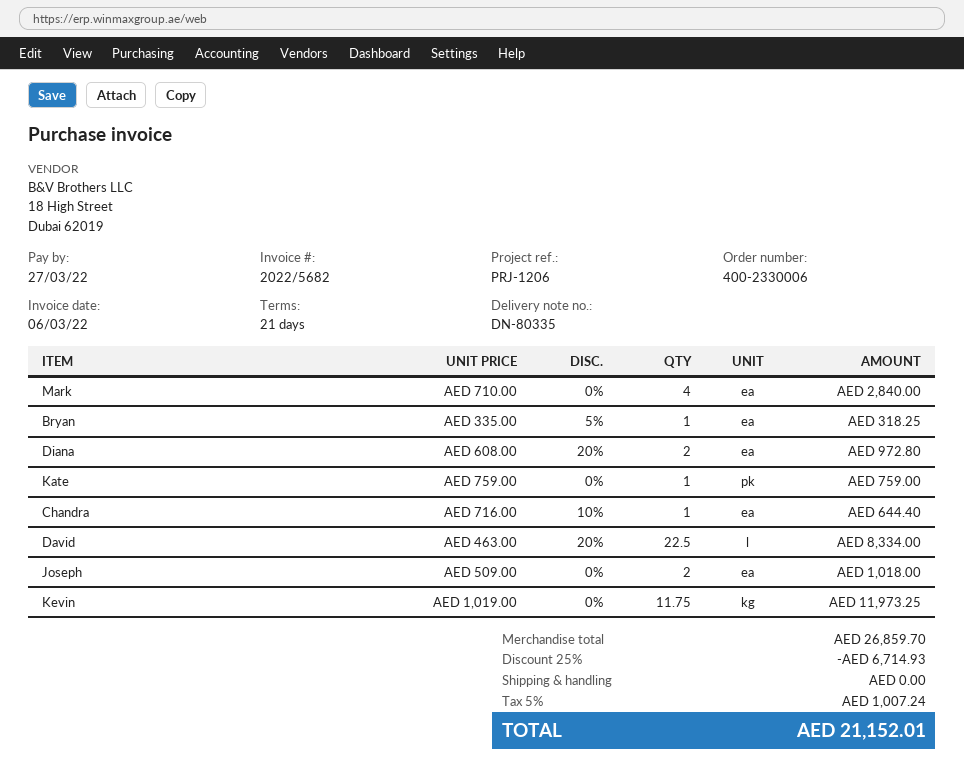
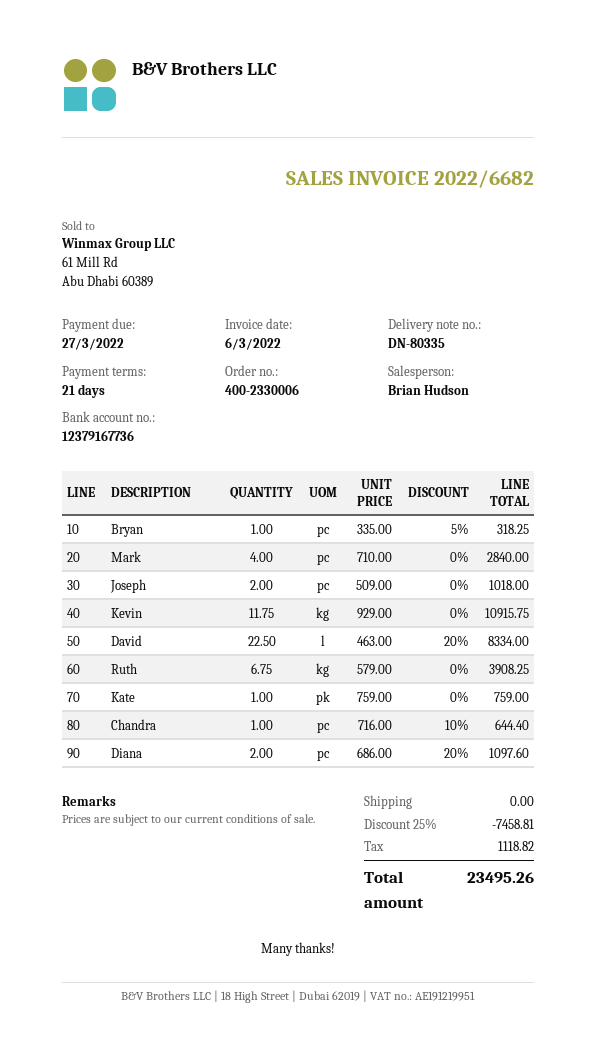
invoice number: 2022/5682 -> 2022/6682
Diana: 2 x 608.00 - 20% = 972.80 -> 2 x 686.00 - 20% = 1097.60
Kevin: 11.75 x 1019.00 = 11973.25 -> 11.75 x 929.00 = 10915.75
Ruth: none -> 6.75 x 579.00 = 3908.25
discount: 25% = 6714.93 -> 25% = 7458.81
tax: 1007.24 -> 1118.82
total: 21152.01 -> 23495.26

